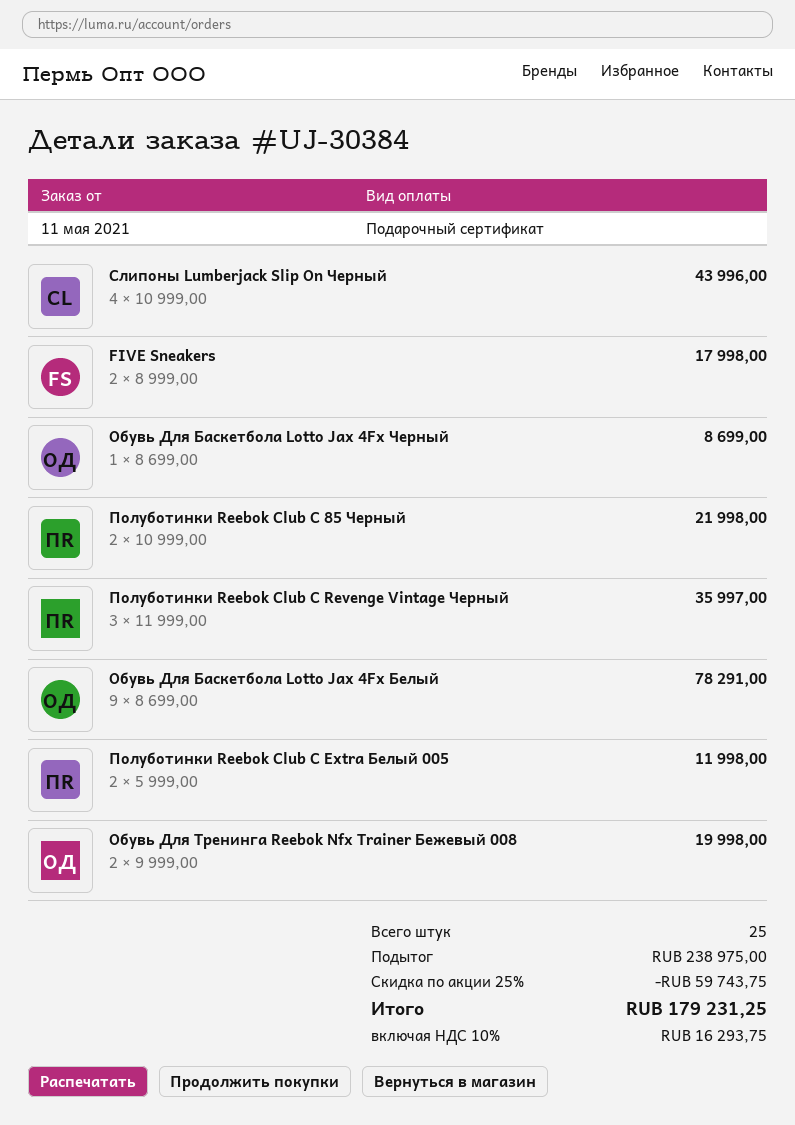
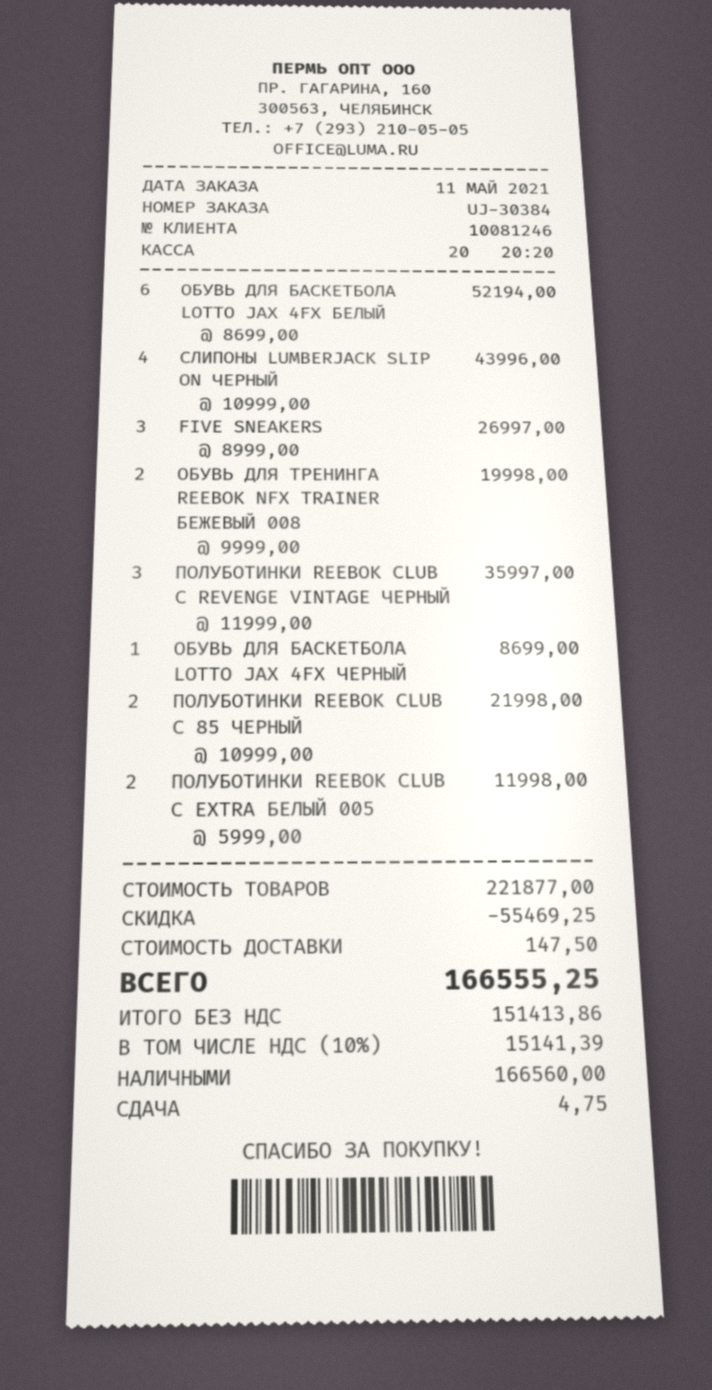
payment method: gift card -> cash
FIVE Sneakers: 2 x 8999.00 = 17998.00 -> 3 x 8999.00 = 26997.00
Обувь Для Баскетбола Lotto Jax 4Fx Белый: 9 x 8699.00 = 78291.00 -> 6 x 8699.00 = 52194.00
subtotal: 238975.00 -> 221877.00
discount: 59743.75 -> 55469.25
shipping: none -> 147.50
tax: 10% = 16293.75 -> 10% = 15141.39
total: 179231.25 -> 166555.25

